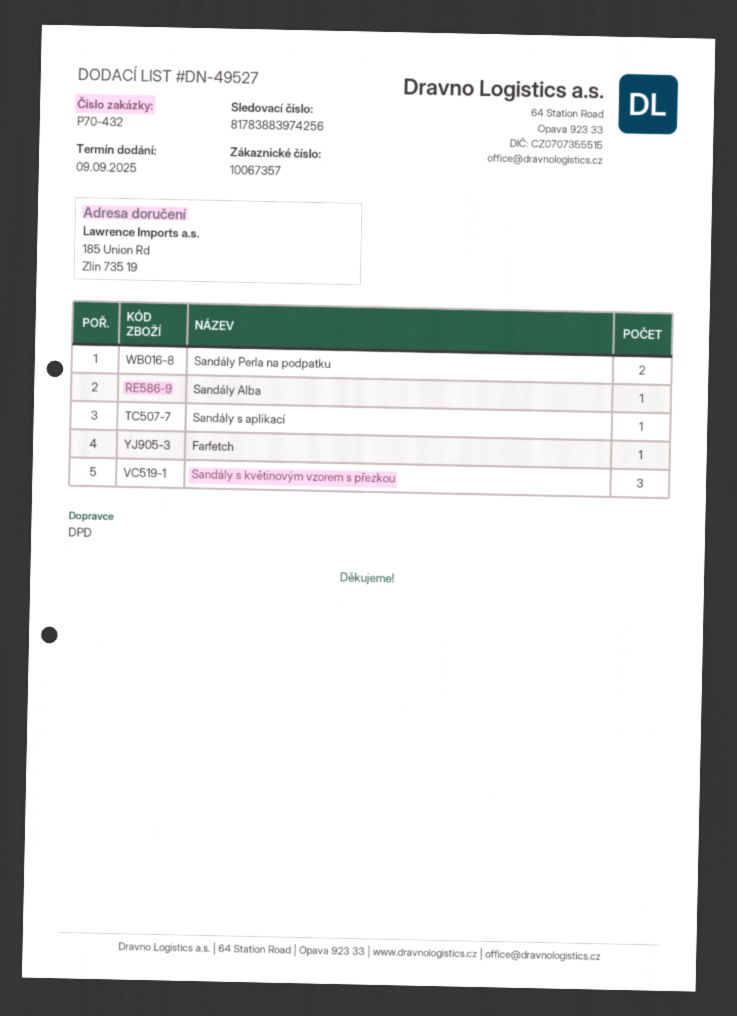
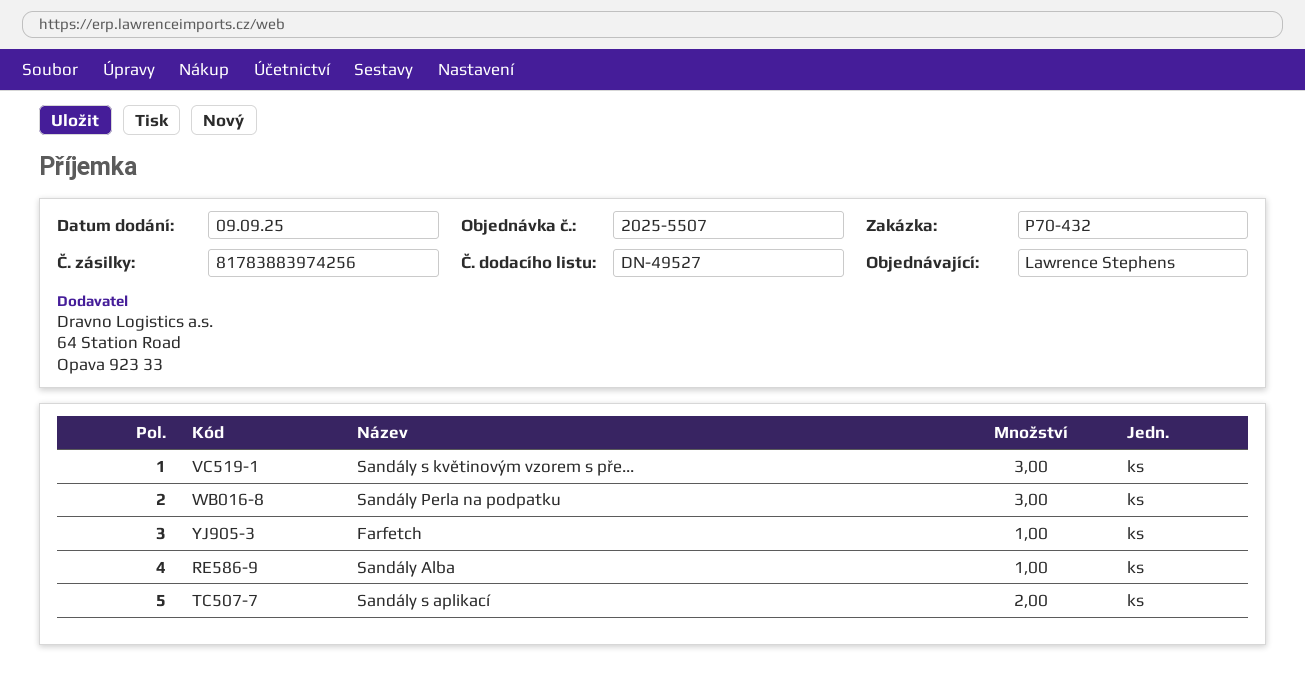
Sandály Perla na podpatku: 2 -> 3
Sandály s aplikací: 1 -> 2

